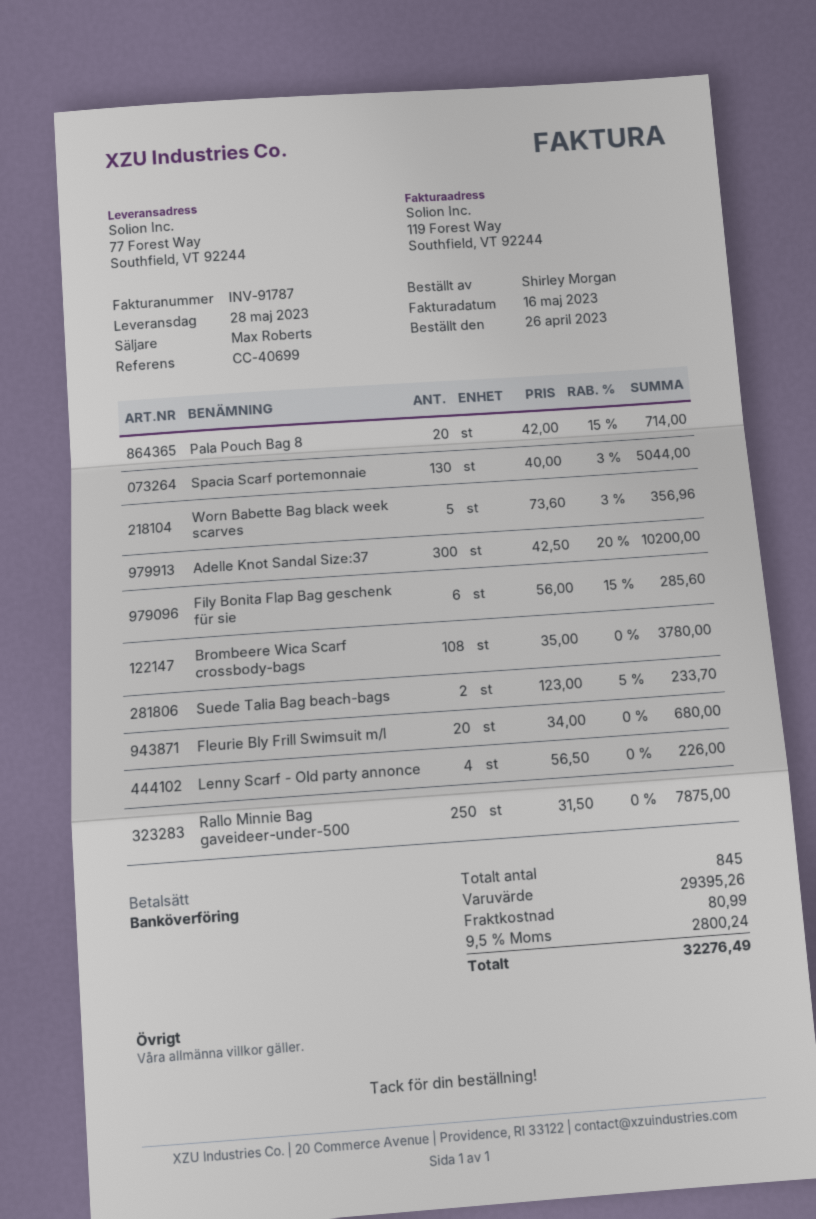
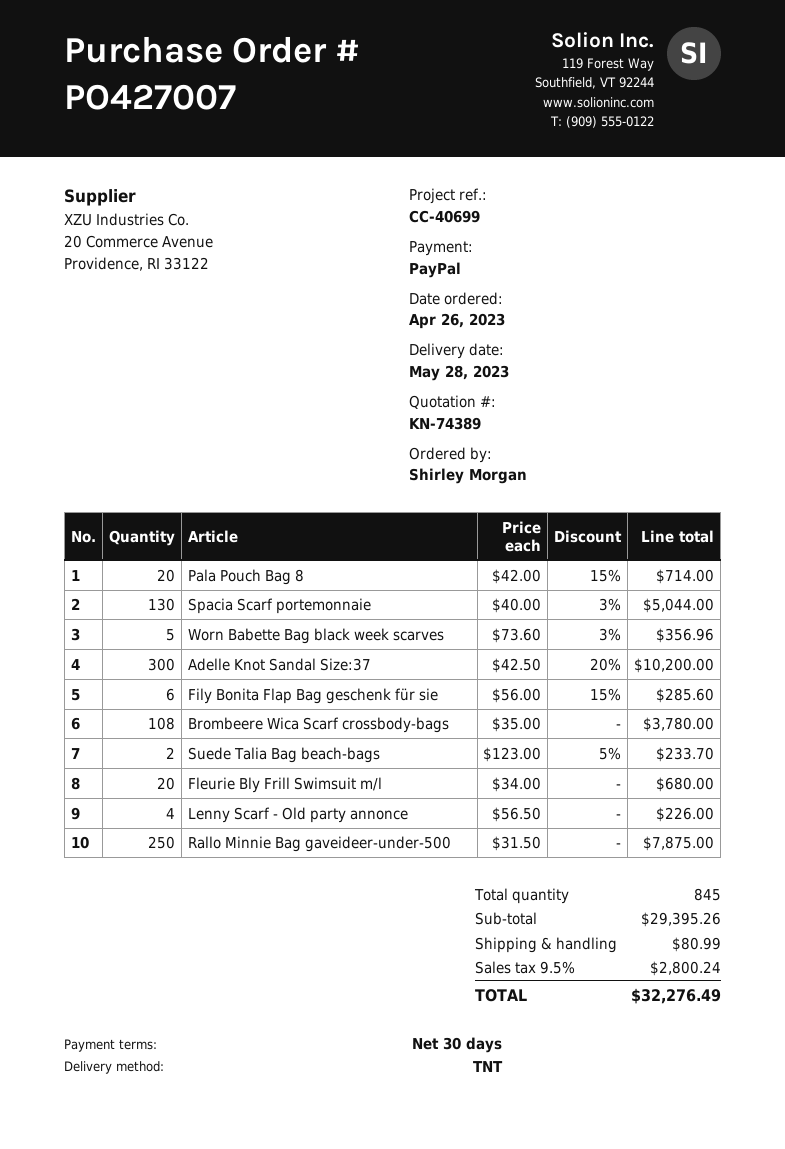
payment method: bank transfer -> PayPal

